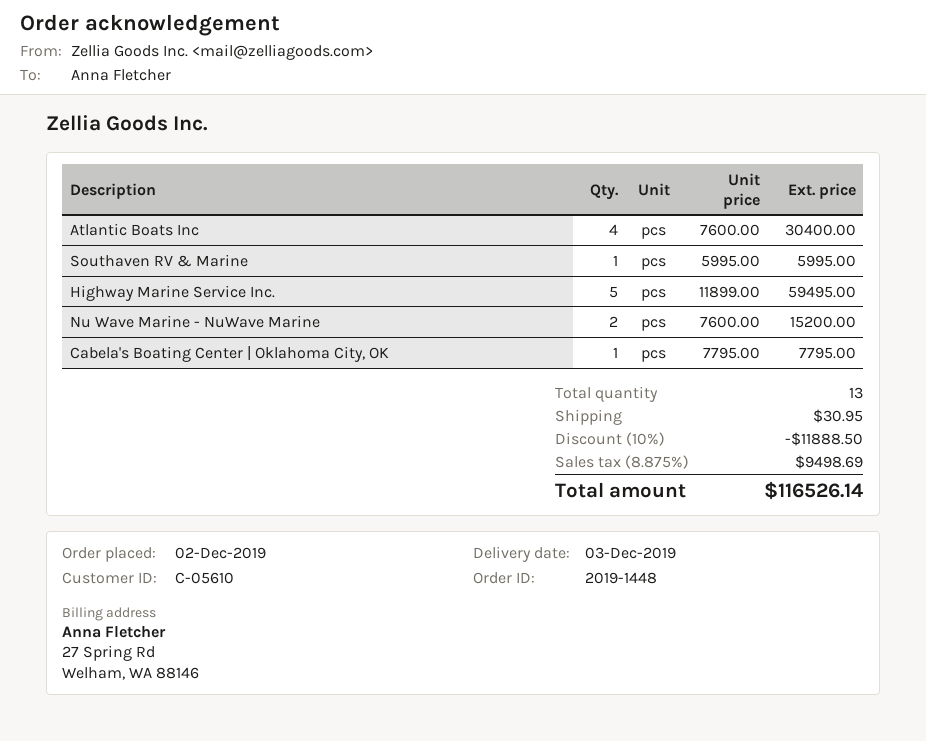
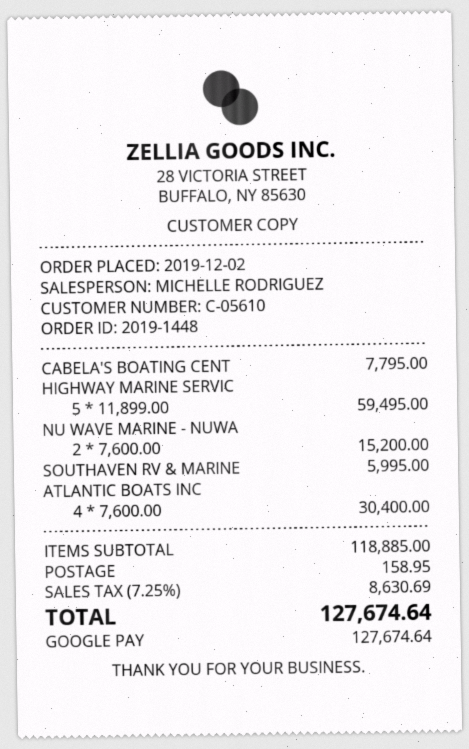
discount: 10% = 11888.50 -> none
shipping: 30.95 -> 158.95
tax: 8.875% = 9498.69 -> 7.25% = 8630.69
total: 116526.14 -> 127674.64

